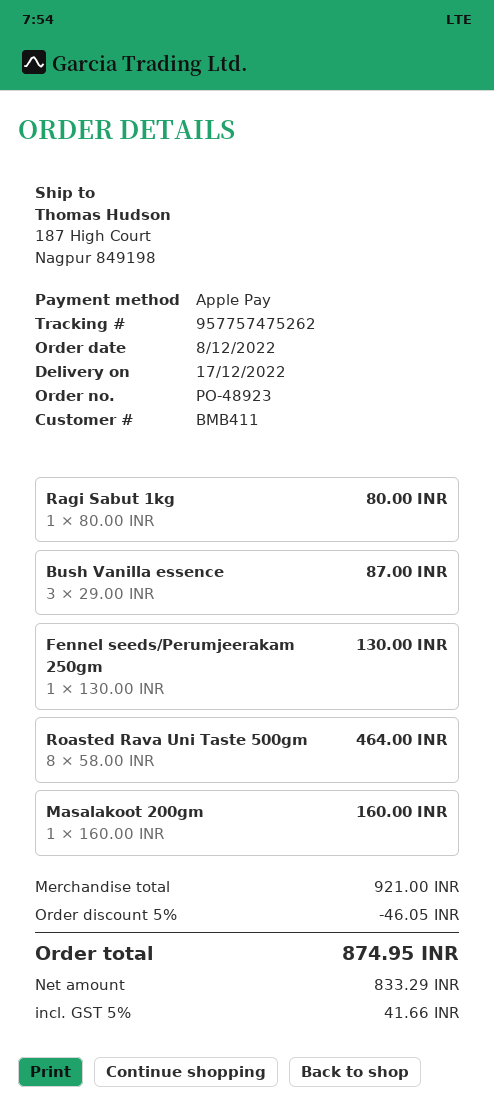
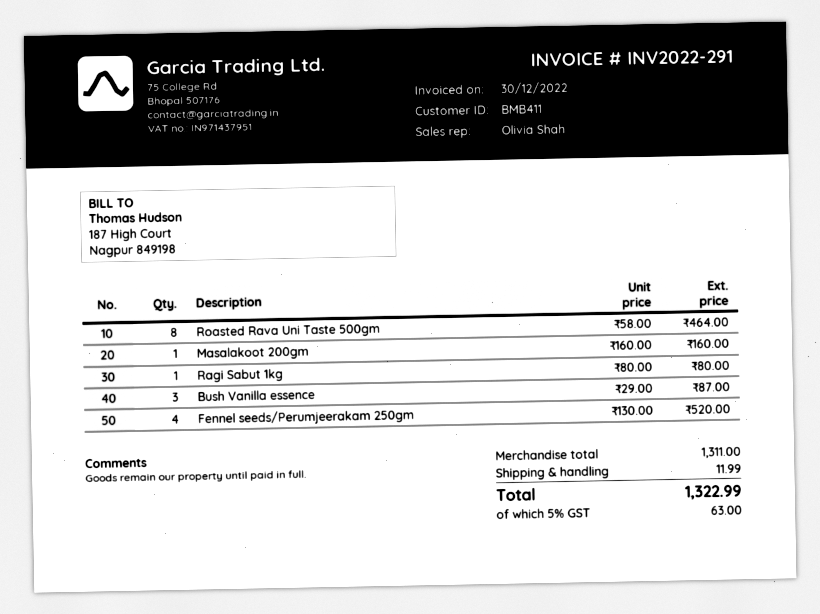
Fennel seeds/Perumjeerakam 250gm: 1 x 130.00 = 130.00 -> 4 x 130.00 = 520.00
subtotal: 921.00 -> 1311.00
discount: 5% = 46.05 -> none
shipping: none -> 11.99
tax: 5% = 41.66 -> 5% = 63.00
total: 874.95 -> 1322.99

